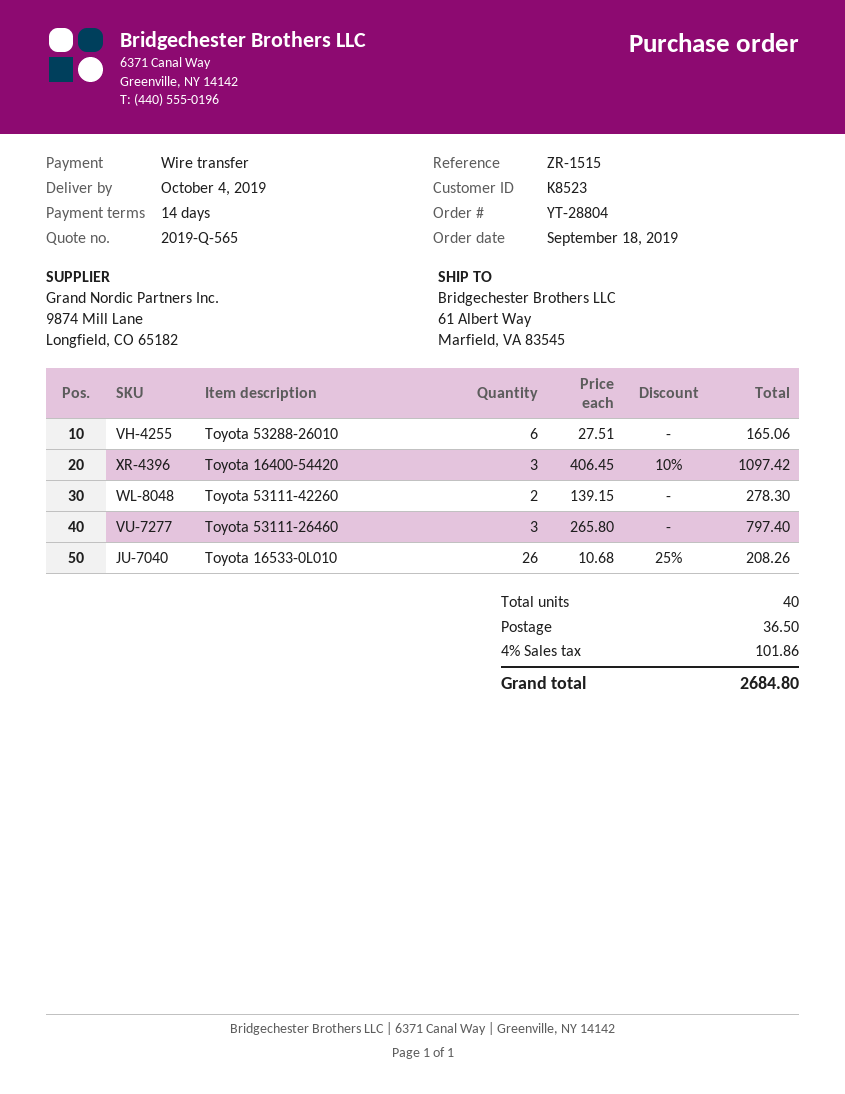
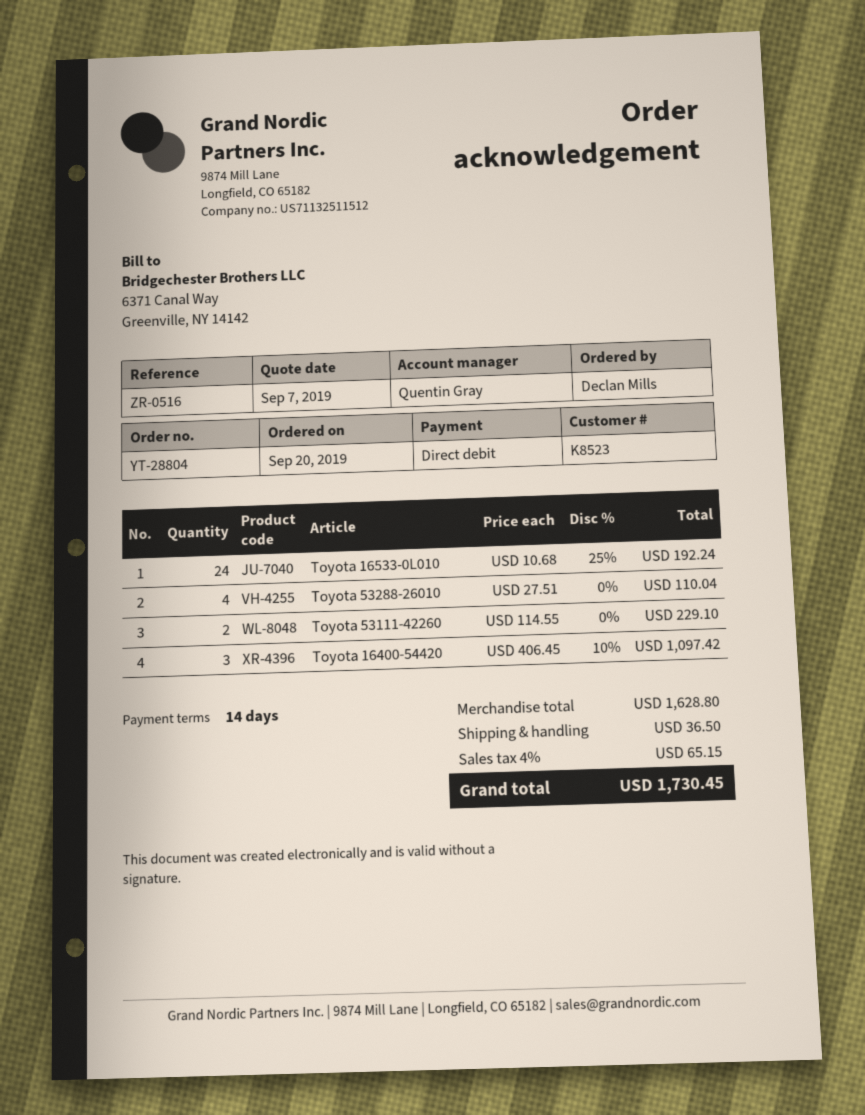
order date: 2019-09-18 -> 2019-09-20
reference: ZR-1515 -> ZR-0516
payment method: bank transfer -> direct debit
Toyota 53288-26010: 6 x 27.51 = 165.06 -> 4 x 27.51 = 110.04
Toyota 53111-42260: 2 x 139.15 = 278.30 -> 2 x 114.55 = 229.10
Toyota 53111-26460: 3 x 265.80 = 797.40 -> none
Toyota 16533-0L010: 26 x 10.68 - 25% = 208.26 -> 24 x 10.68 - 25% = 192.24
tax: 4% = 101.86 -> 4% = 65.15
total: 2684.80 -> 1730.45

